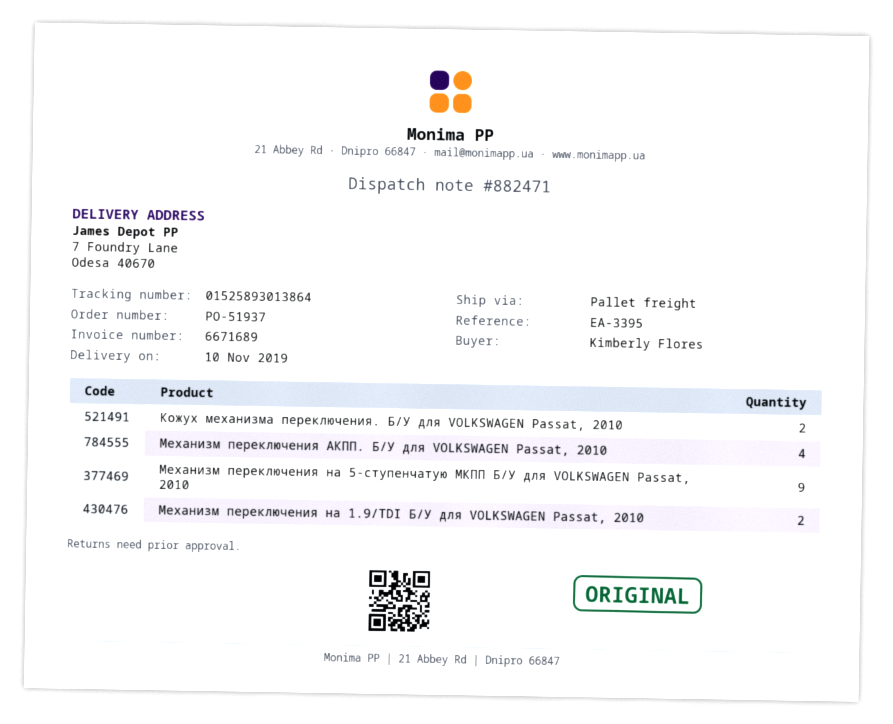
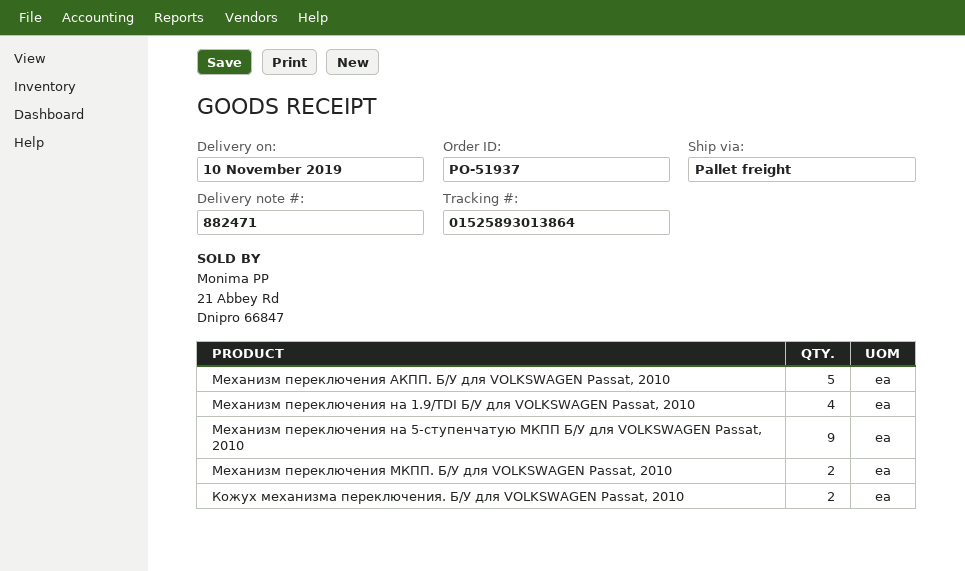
Механизм переключения АКПП. Б/У для VOLKSWAGEN Passat, 2010: 4 -> 5
Механизм переключения на 1.9/TDI Б/У для VOLKSWAGEN Passat, 2010: 2 -> 4
Механизм переключения МКПП. Б/У для VOLKSWAGEN Passat, 2010: none -> 2

